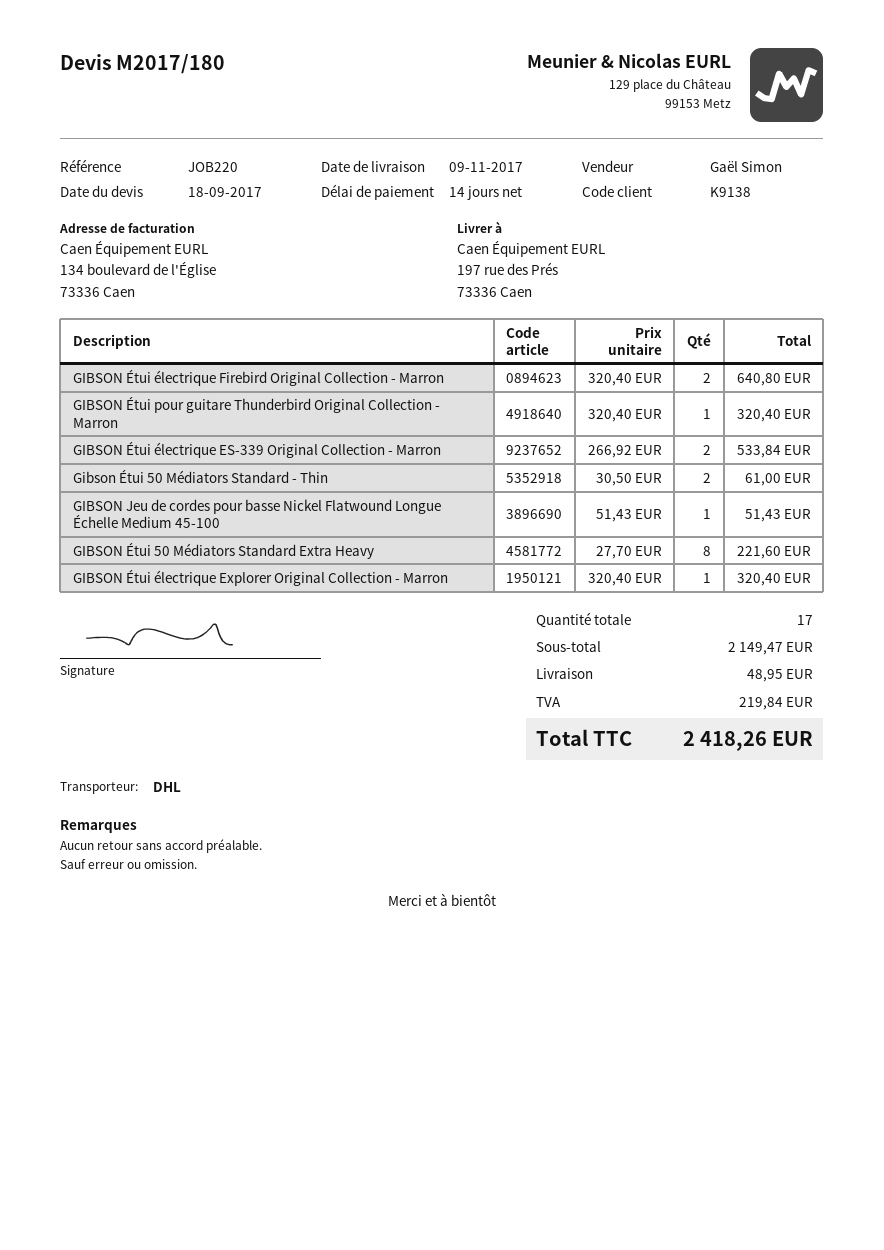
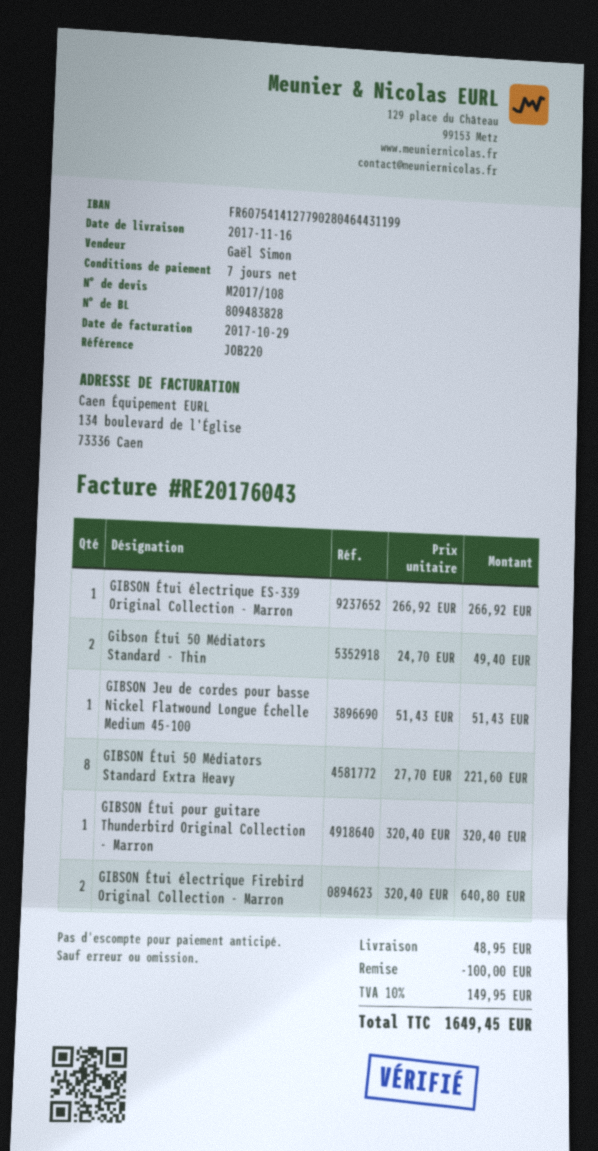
quote number: M2017/180 -> M2017/108
delivery date: 2017-11-09 -> 2017-11-16
payment terms: 14 days -> 7 days
GIBSON Étui électrique ES-339 Original Collection - Marron: 2 x 266.92 = 533.84 -> 1 x 266.92 = 266.92
Gibson Étui 50 Médiators Standard - Thin: 2 x 30.50 = 61.00 -> 2 x 24.70 = 49.40
GIBSON Étui électrique Explorer Original Collection - Marron: 1 x 320.40 = 320.40 -> none
discount: none -> 100.00
tax: 219.84 -> 149.95
total: 2418.26 -> 1649.45

